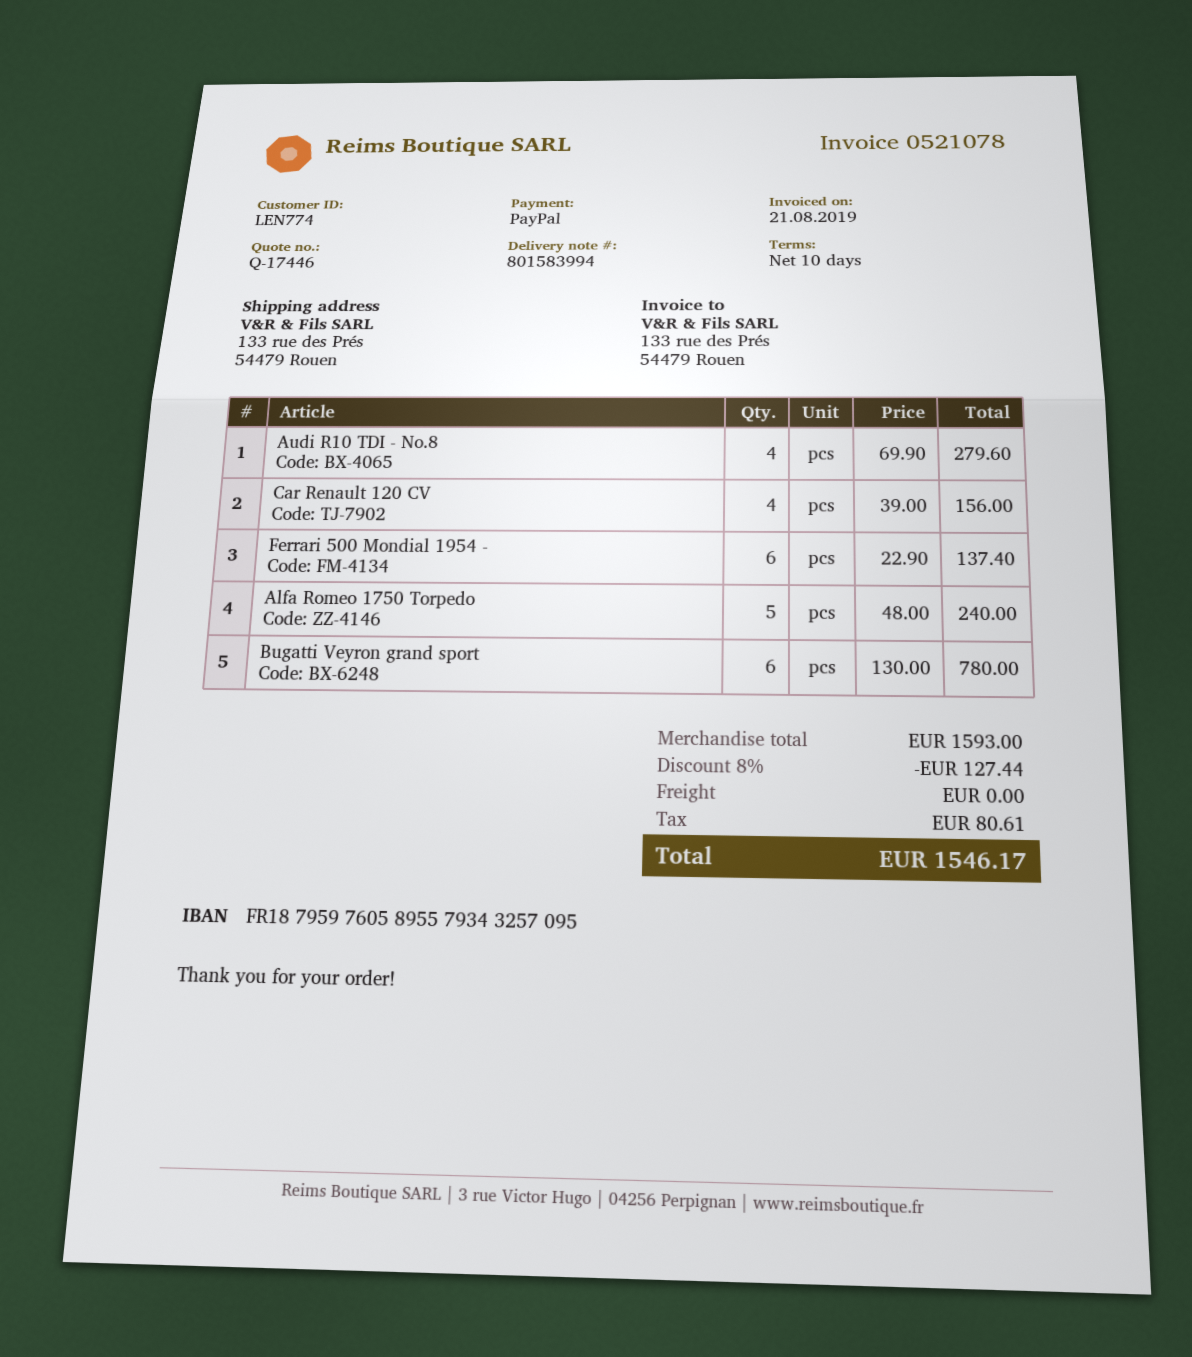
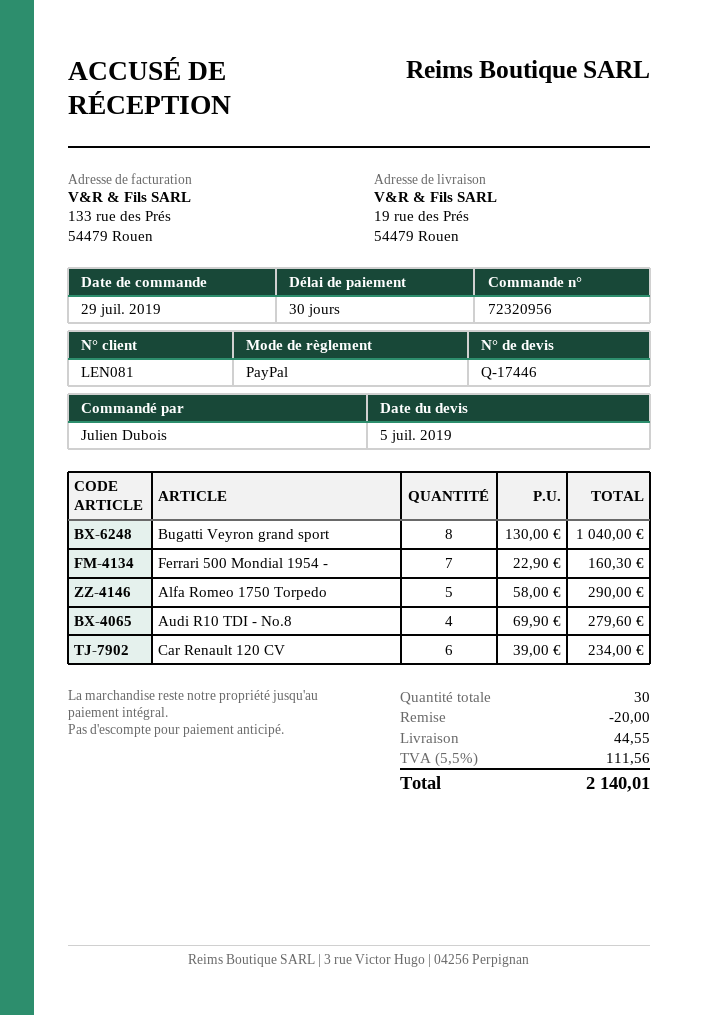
payment terms: 10 days -> 30 days
customer number: LEN774 -> LEN081
ship to: 133 rue des Prés, 54479 Rouen -> 19 rue des Prés, 54479 Rouen
Car Renault 120 CV: 4 x 39.00 = 156.00 -> 6 x 39.00 = 234.00
Ferrari 500 Mondial 1954 -: 6 x 22.90 = 137.40 -> 7 x 22.90 = 160.30
Alfa Romeo 1750 Torpedo: 5 x 48.00 = 240.00 -> 5 x 58.00 = 290.00
Bugatti Veyron grand sport: 6 x 130.00 = 780.00 -> 8 x 130.00 = 1040.00
discount: 127.44 -> 20.00
shipping: 0.00 -> 44.55
tax: 80.61 -> 111.56
total: 1546.17 -> 2140.01

